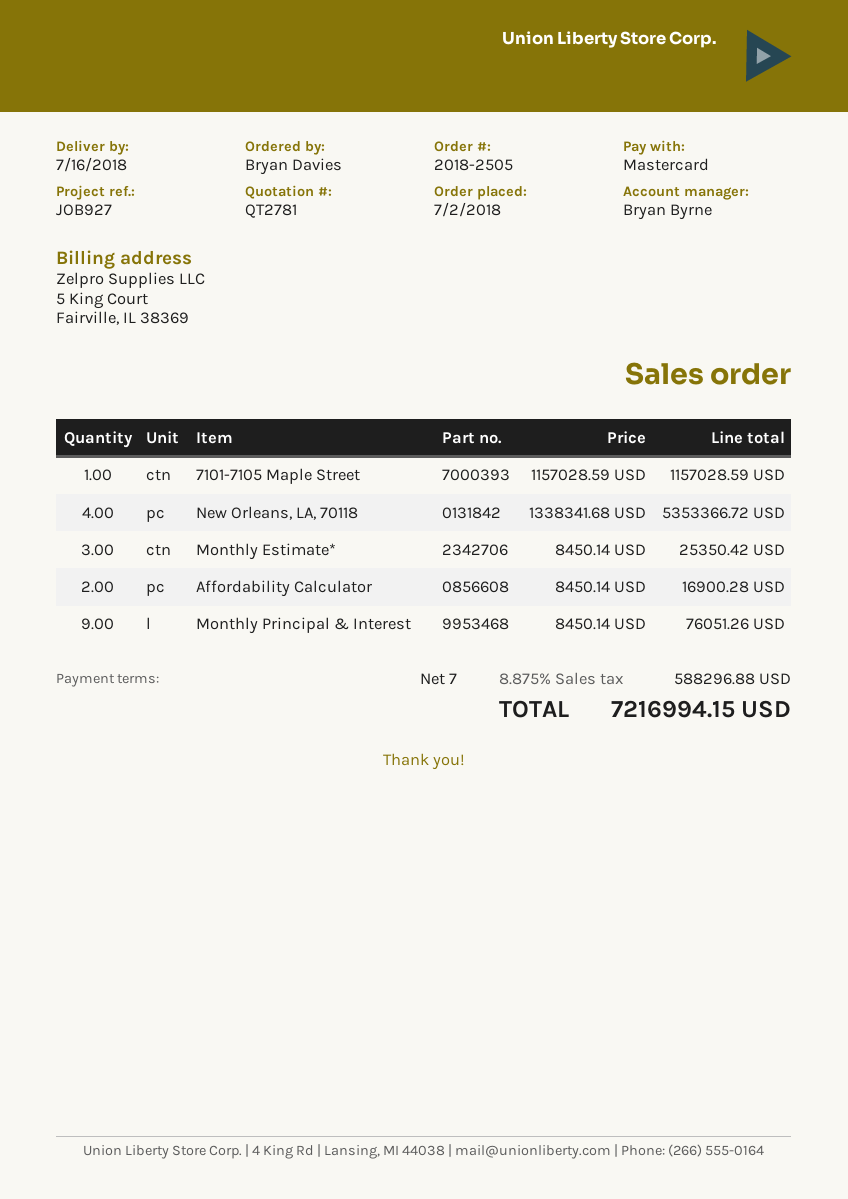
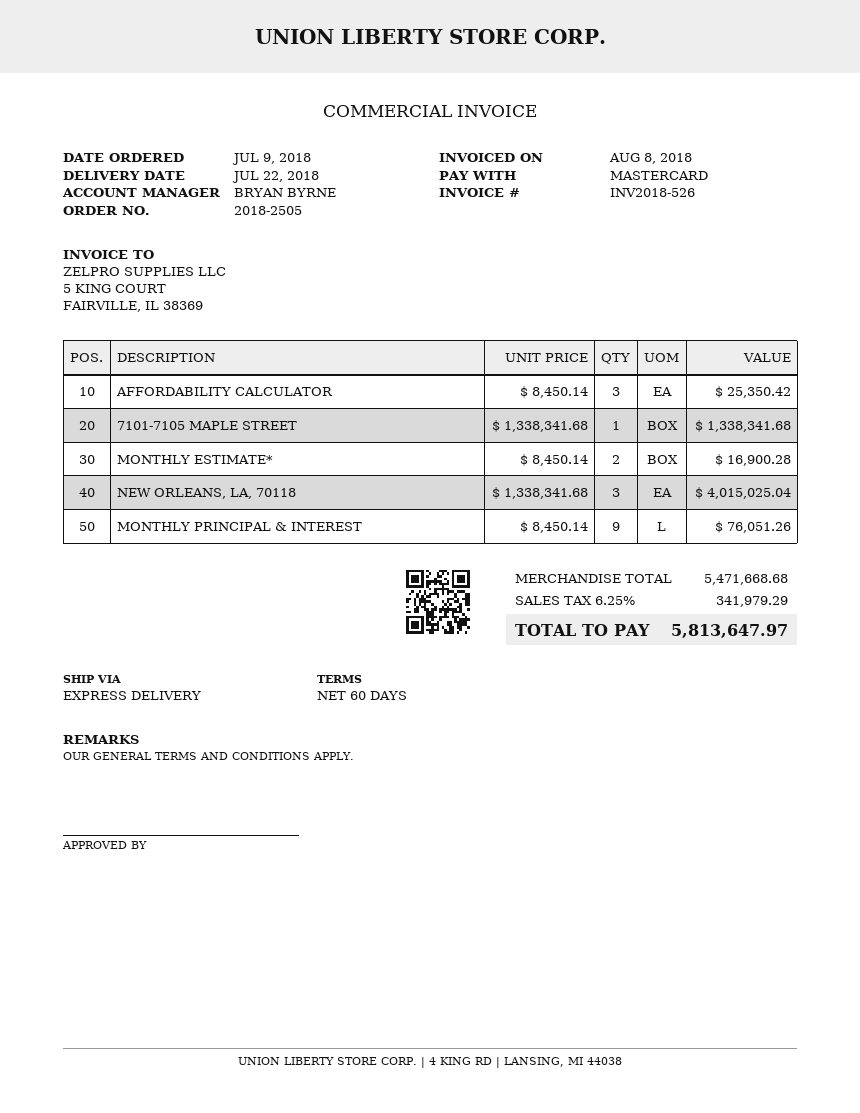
order date: 2018-07-02 -> 2018-07-09
delivery date: 2018-07-16 -> 2018-07-22
payment terms: 7 days -> 60 days
7101-7105 Maple Street: 1 x 1157028.59 = 1157028.59 -> 1 x 1338341.68 = 1338341.68
New Orleans, LA, 70118: 4 x 1338341.68 = 5353366.72 -> 3 x 1338341.68 = 4015025.04
Monthly Estimate*: 3 x 8450.14 = 25350.42 -> 2 x 8450.14 = 16900.28
Affordability Calculator: 2 x 8450.14 = 16900.28 -> 3 x 8450.14 = 25350.42
tax: 8.875% = 588296.88 -> 6.25% = 341979.29
total: 7216994.15 -> 5813647.97

